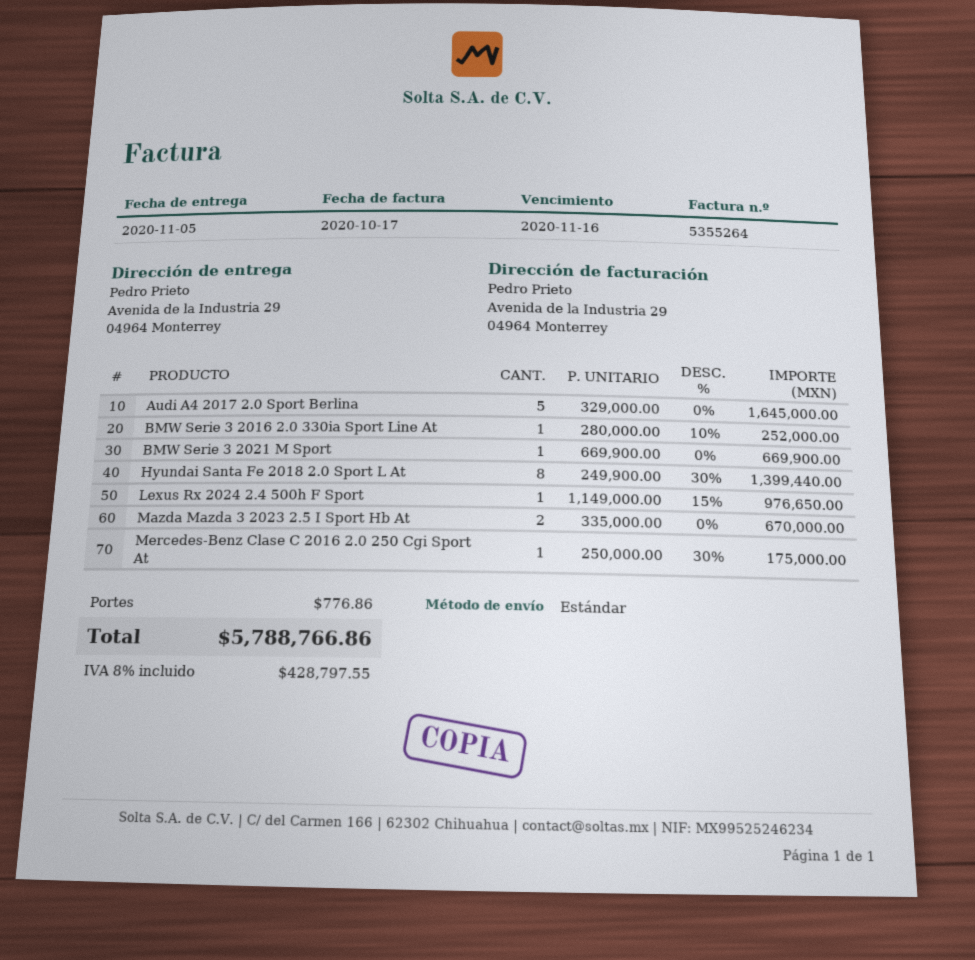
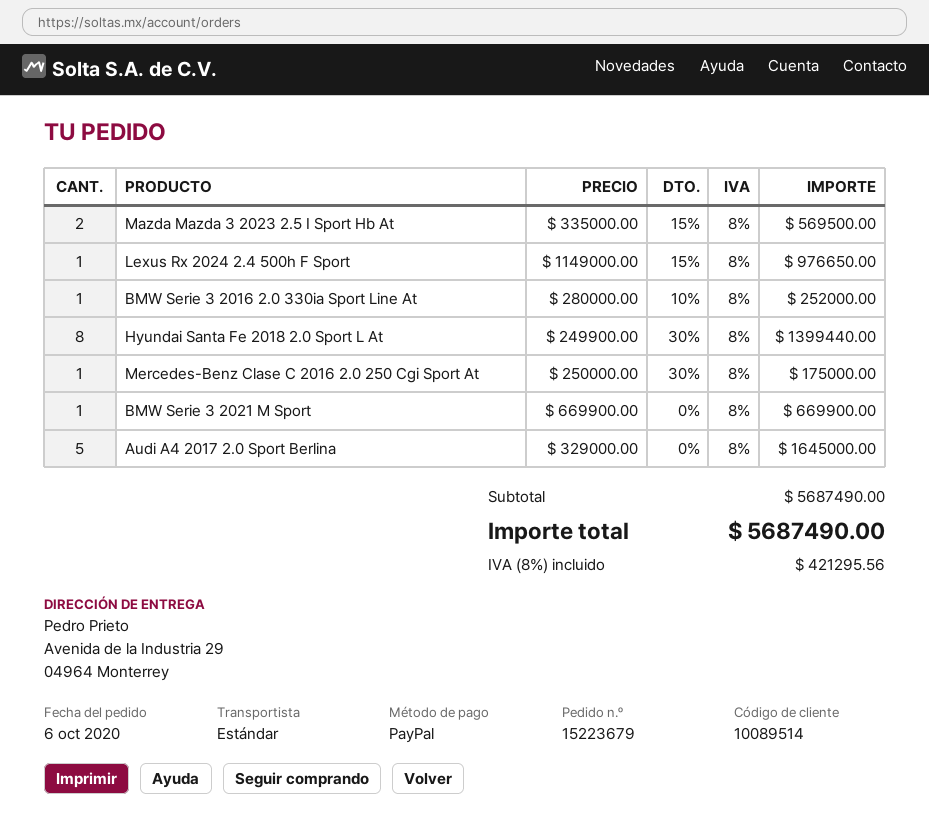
Mazda Mazda 3 2023 2.5 I Sport Hb At: 2 x 335000.00 = 670000.00 -> 2 x 335000.00 - 15% = 569500.00
shipping: 776.86 -> none
tax: 8% = 428797.55 -> 8% = 421295.56
total: 5788766.86 -> 5687490.00

